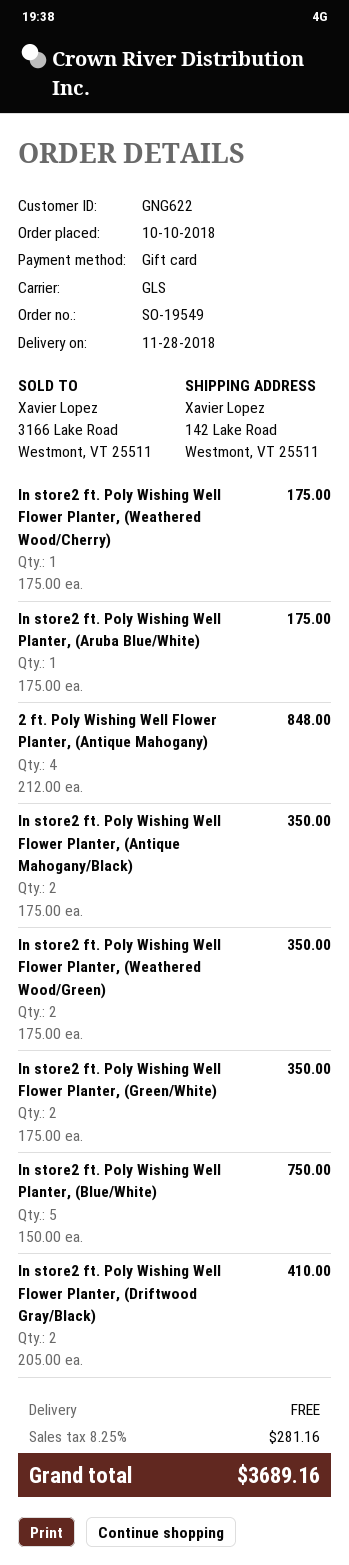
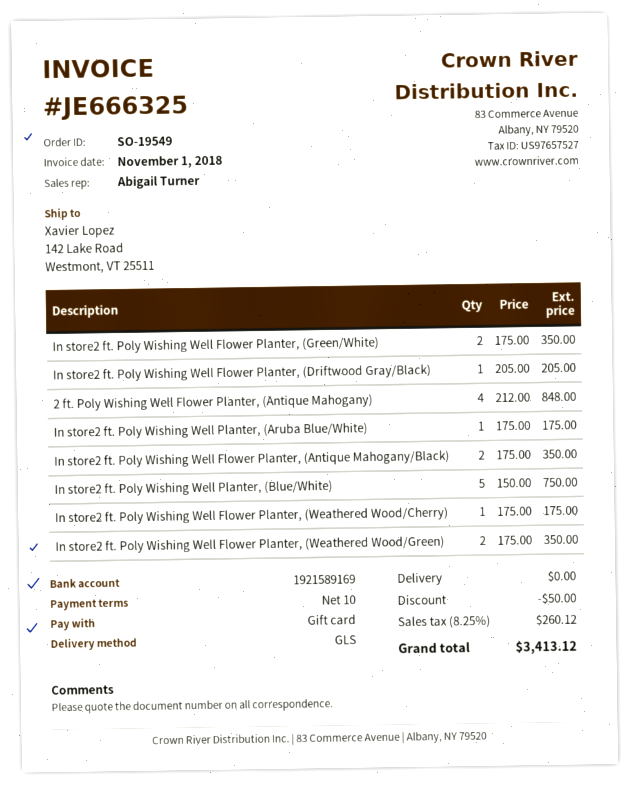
In store2 ft. Poly Wishing Well Flower Planter, (Driftwood Gray/Black): 2 x 205.00 = 410.00 -> 1 x 205.00 = 205.00
discount: none -> 50.00
tax: 8.25% = 281.16 -> 8.25% = 260.12
total: 3689.16 -> 3413.12

